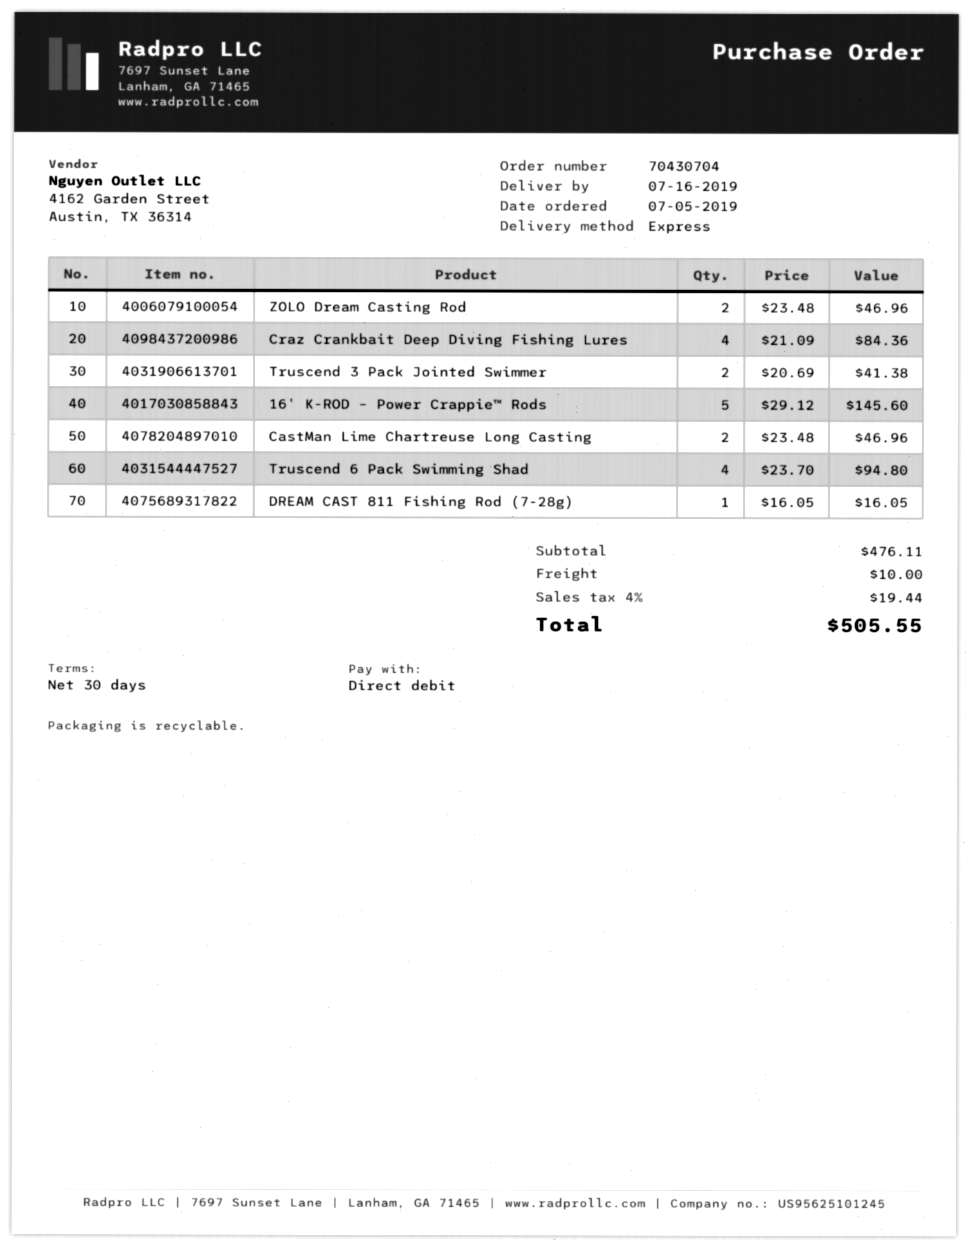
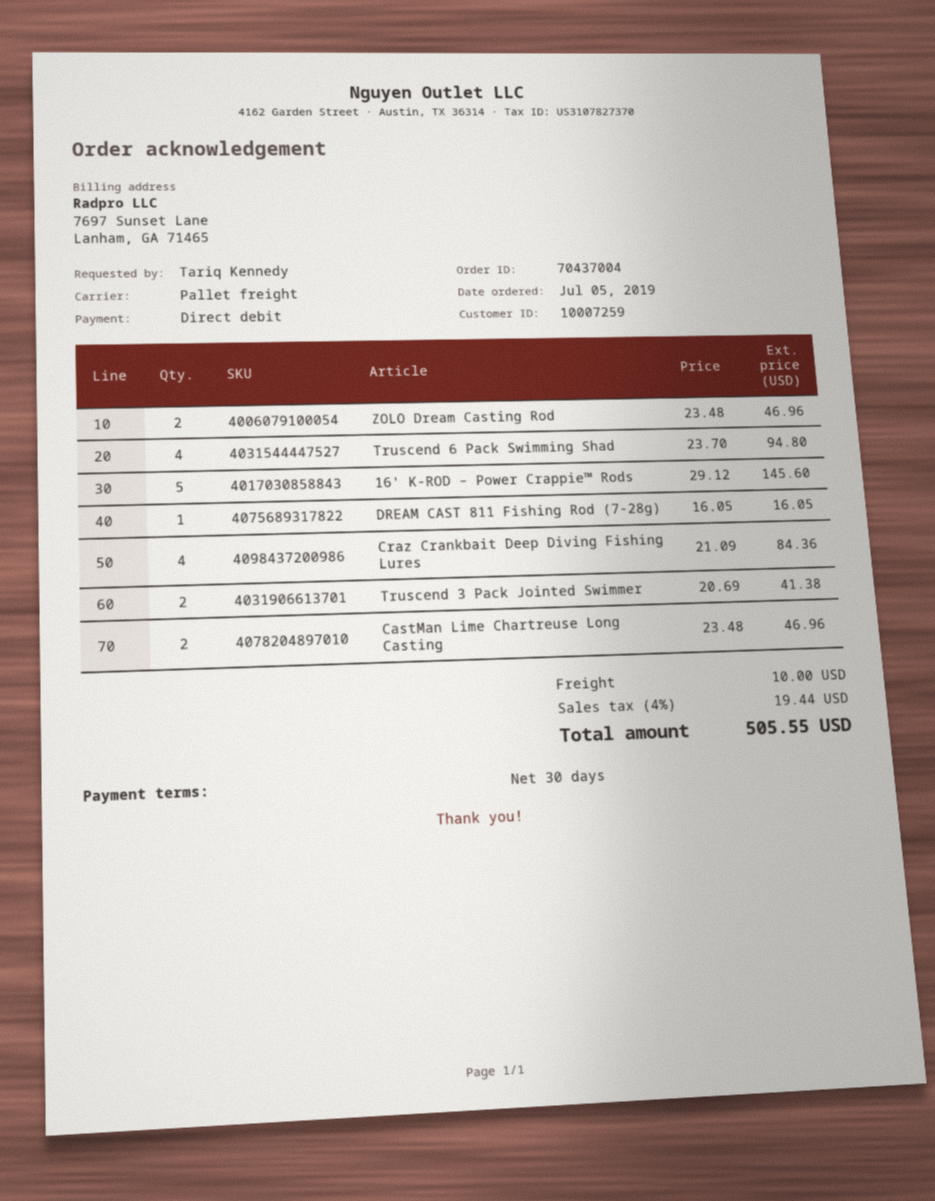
order number: 70430704 -> 70437004
shipping method: express -> pallet freight

